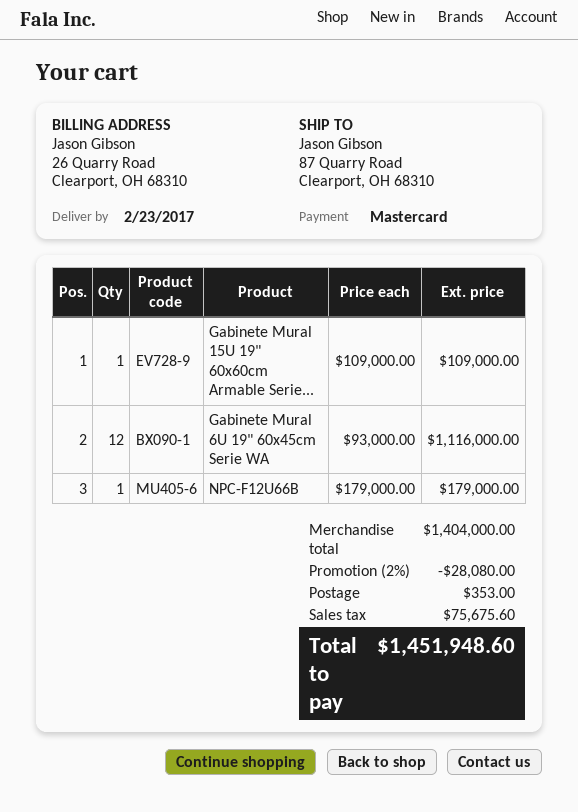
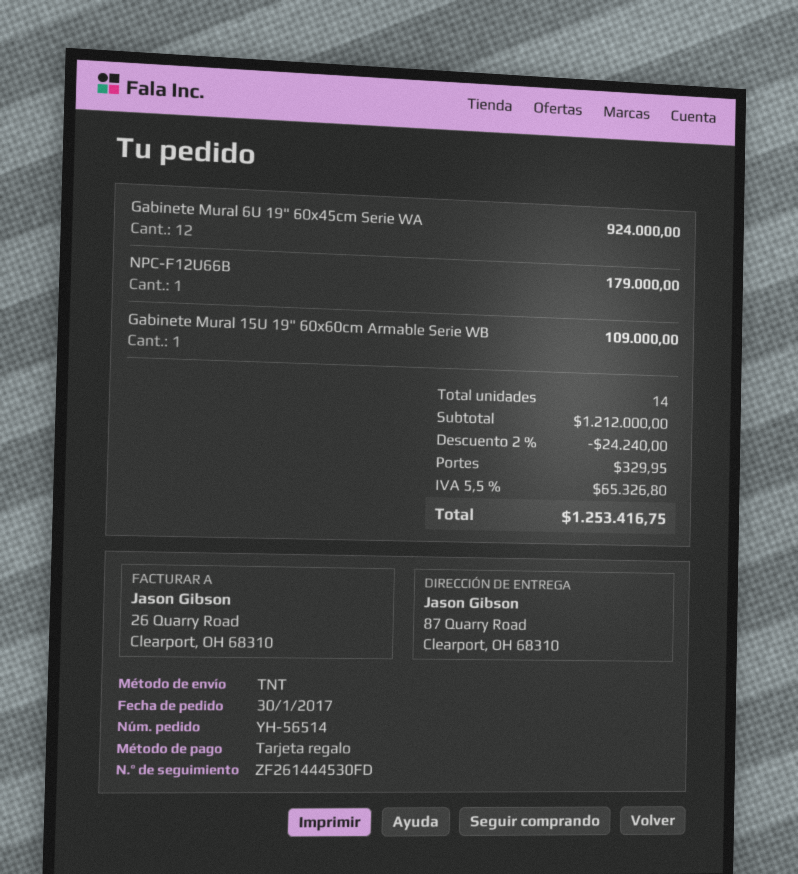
payment method: Mastercard -> gift card
Gabinete Mural 6U 19" 60x45cm Serie WA: 12 for 1116000.00 -> 12 for 924000.00
subtotal: 1404000.00 -> 1212000.00
discount: 2% = 28080.00 -> 2% = 24240.00
shipping: 353.00 -> 329.95
tax: 75675.60 -> 65326.80
total: 1451948.60 -> 1253416.75

